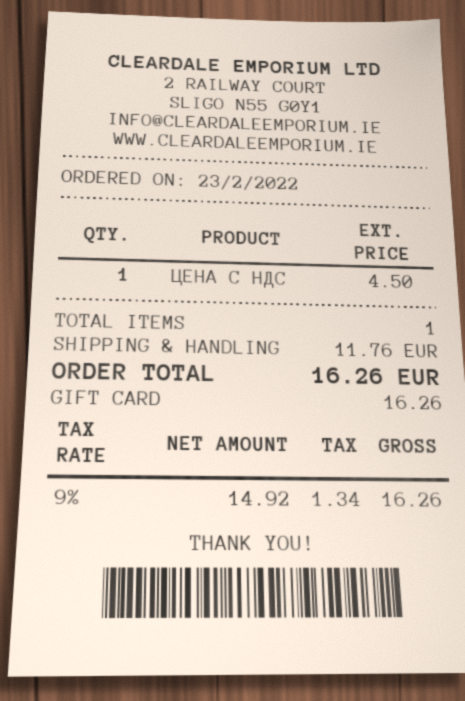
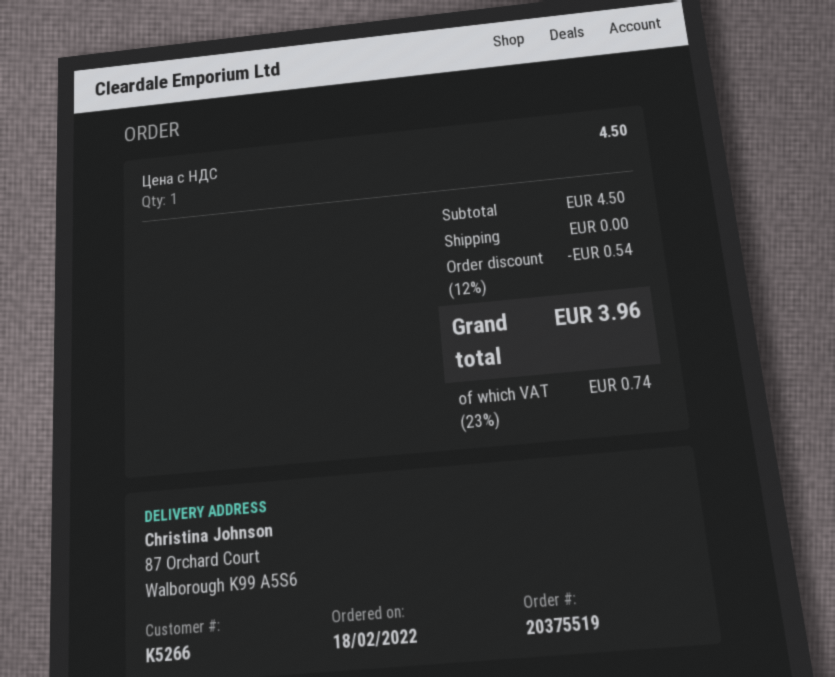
order date: 2022-02-23 -> 2022-02-18
discount: none -> 12% = 0.54
shipping: 11.76 -> 0.00
tax: 9% = 1.34 -> 23% = 0.74
total: 16.26 -> 3.96

